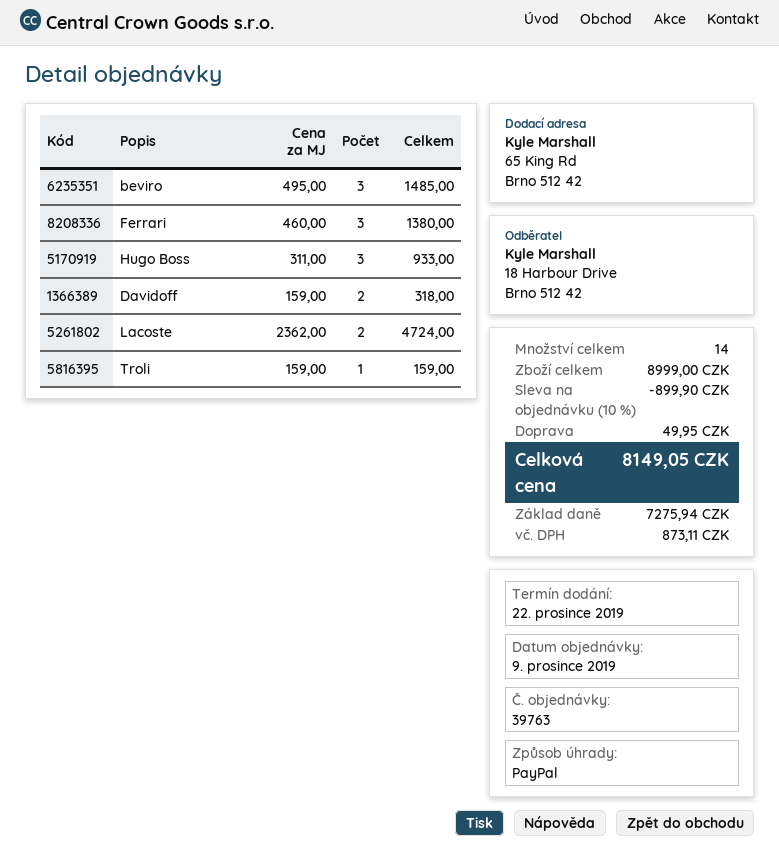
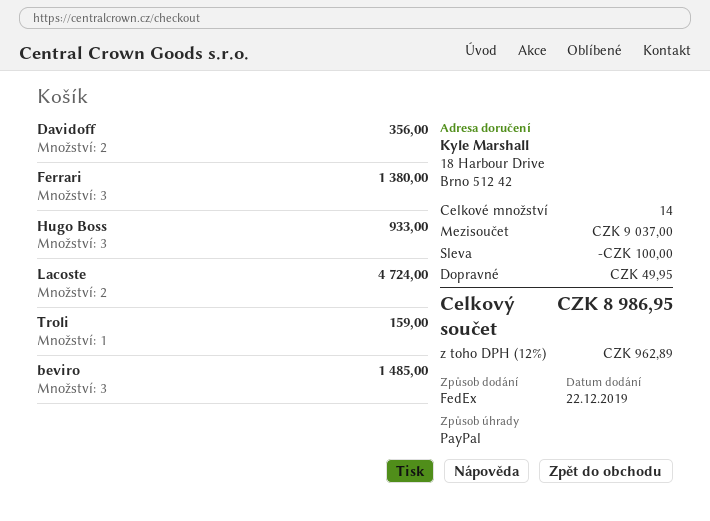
ship to: 65 King Rd, Brno 512 42 -> 18 Harbour Drive, Brno 512 42
Davidoff: 2 for 318.00 -> 2 for 356.00
subtotal: 8999.00 -> 9037.00
discount: 899.90 -> 100.00
tax: 873.11 -> 962.89
total: 8149.05 -> 8986.95

